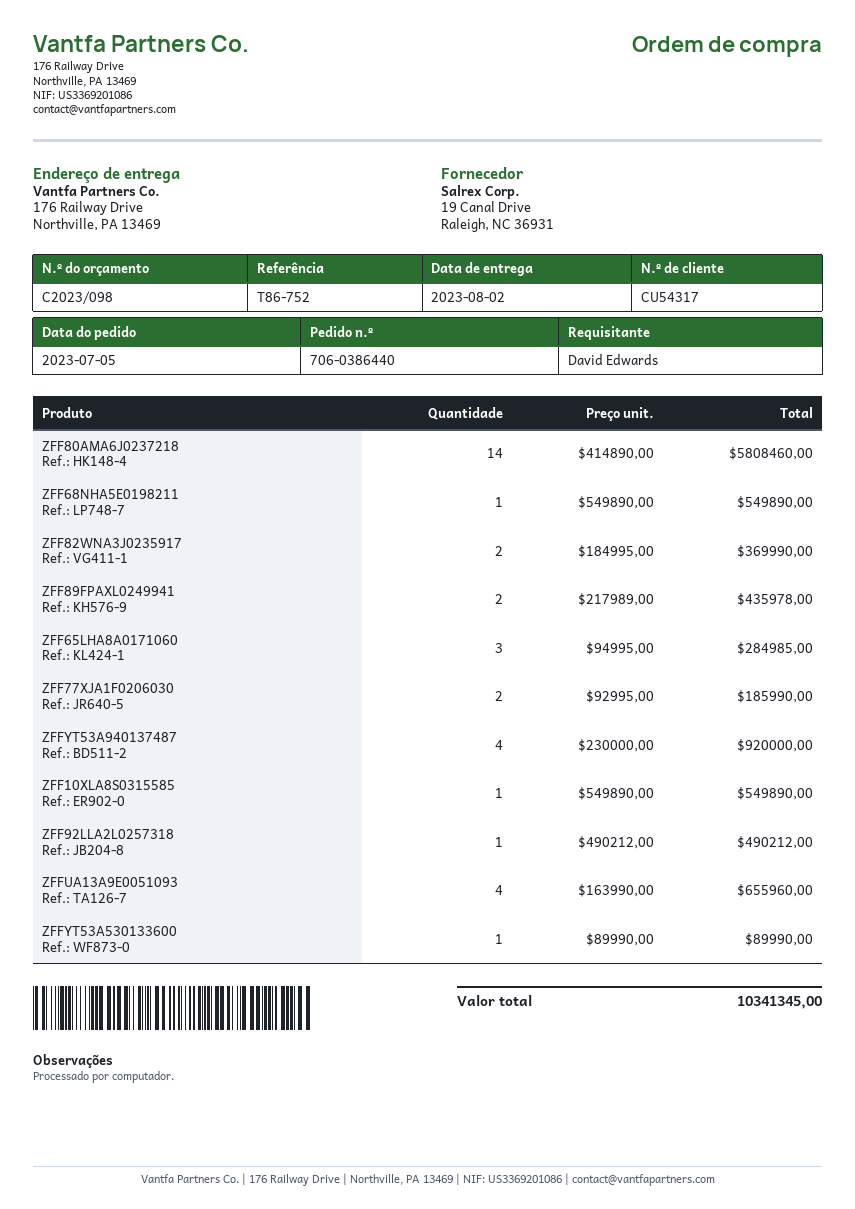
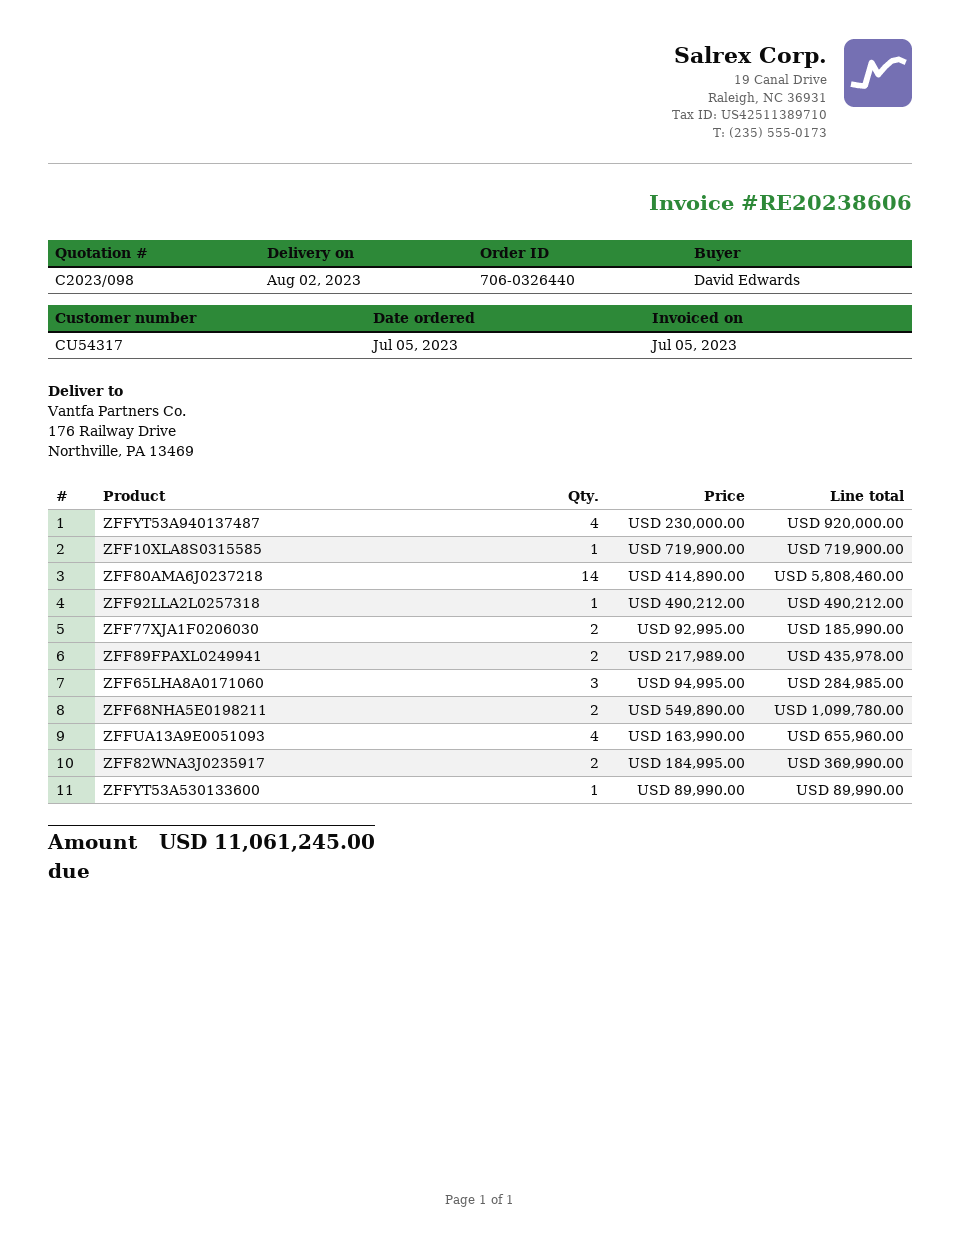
order number: 706-0386440 -> 706-0326440
ZFF68NHA5E0198211: 1 x 549890.00 = 549890.00 -> 2 x 549890.00 = 1099780.00
ZFF10XLA8S0315585: 1 x 549890.00 = 549890.00 -> 1 x 719900.00 = 719900.00
total: 10341345.00 -> 11061245.00

